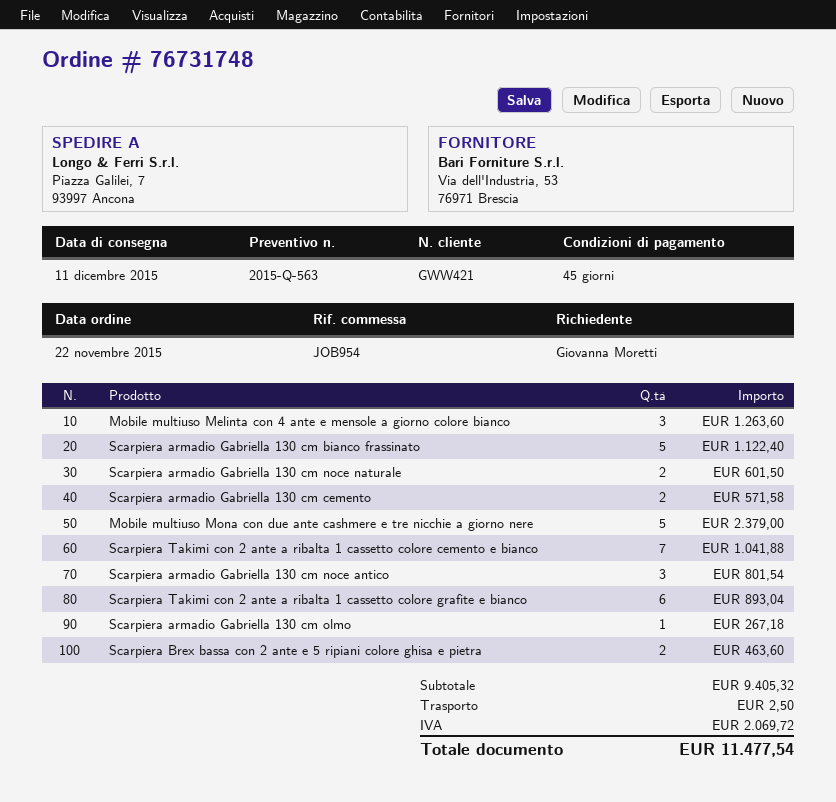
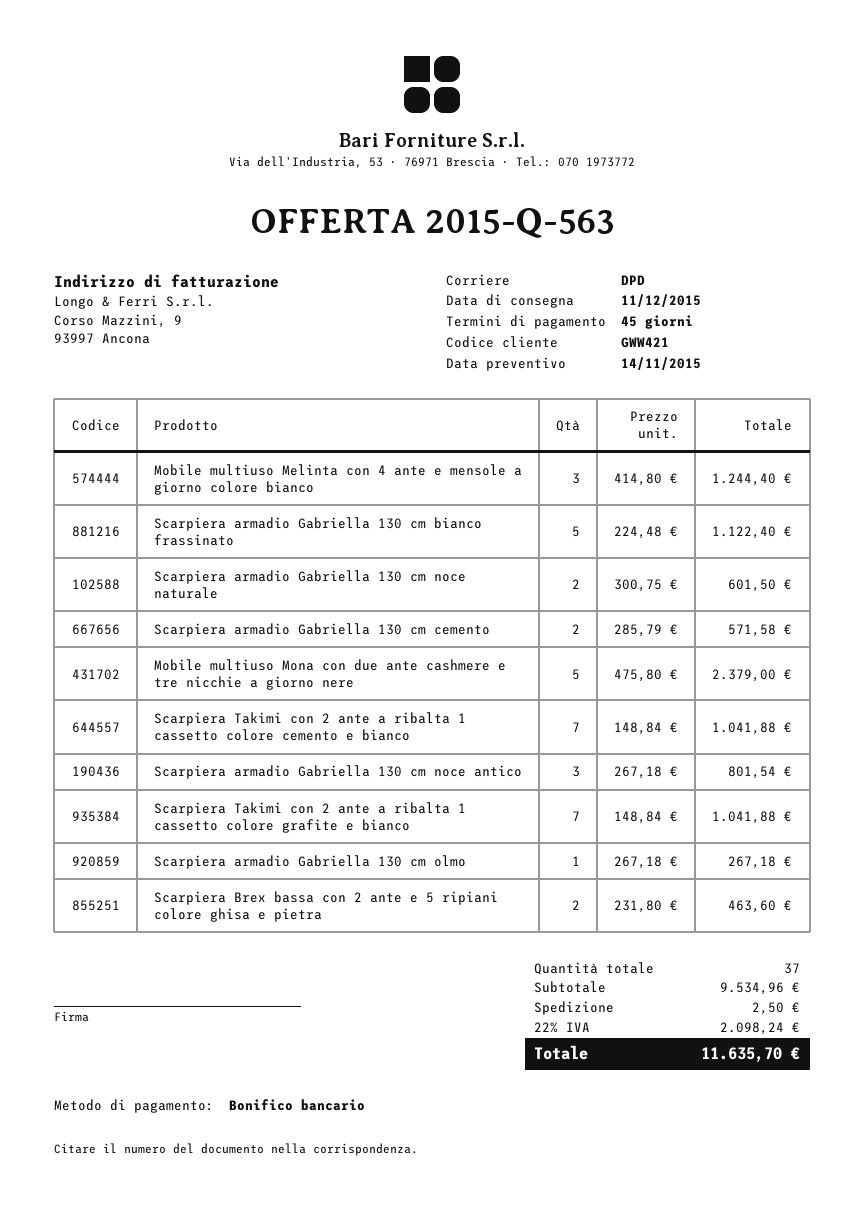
Mobile multiuso Melinta con 4 ante e mensole a giorno colore bianco: 3 for 1263.60 -> 3 for 1244.40
Scarpiera Takimi con 2 ante a ribalta 1 cassetto colore grafite e bianco: 6 for 893.04 -> 7 for 1041.88
subtotal: 9405.32 -> 9534.96
tax: 2069.72 -> 2098.24
total: 11477.54 -> 11635.70

